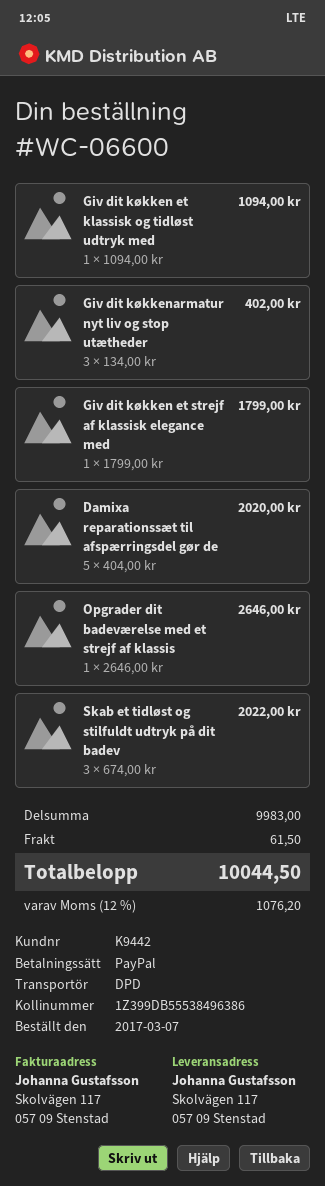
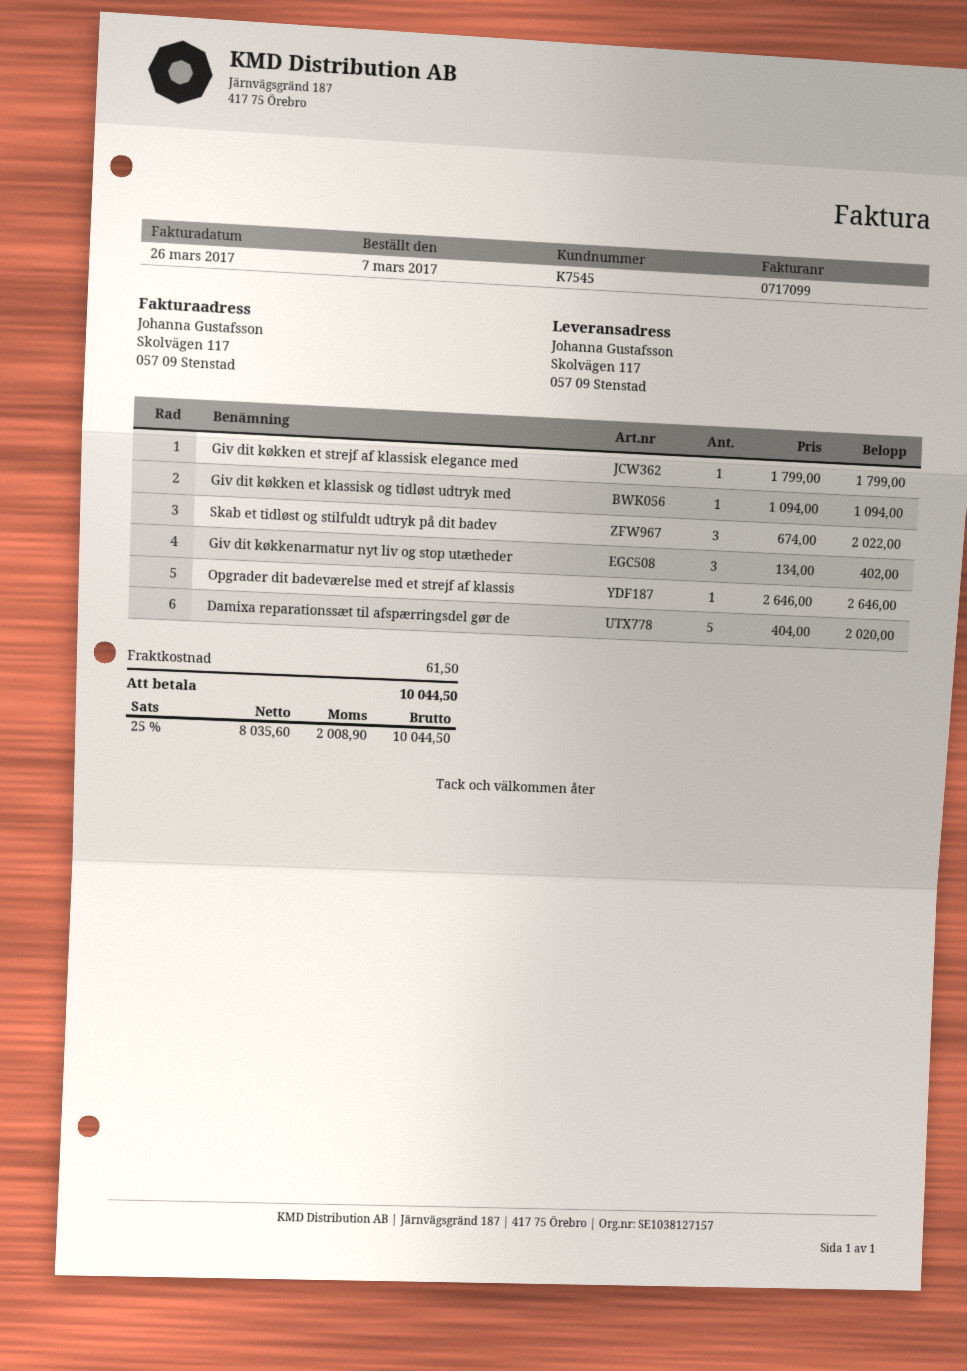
customer number: K9442 -> K7545
tax: 12% = 1076.20 -> 25% = 2008.90

